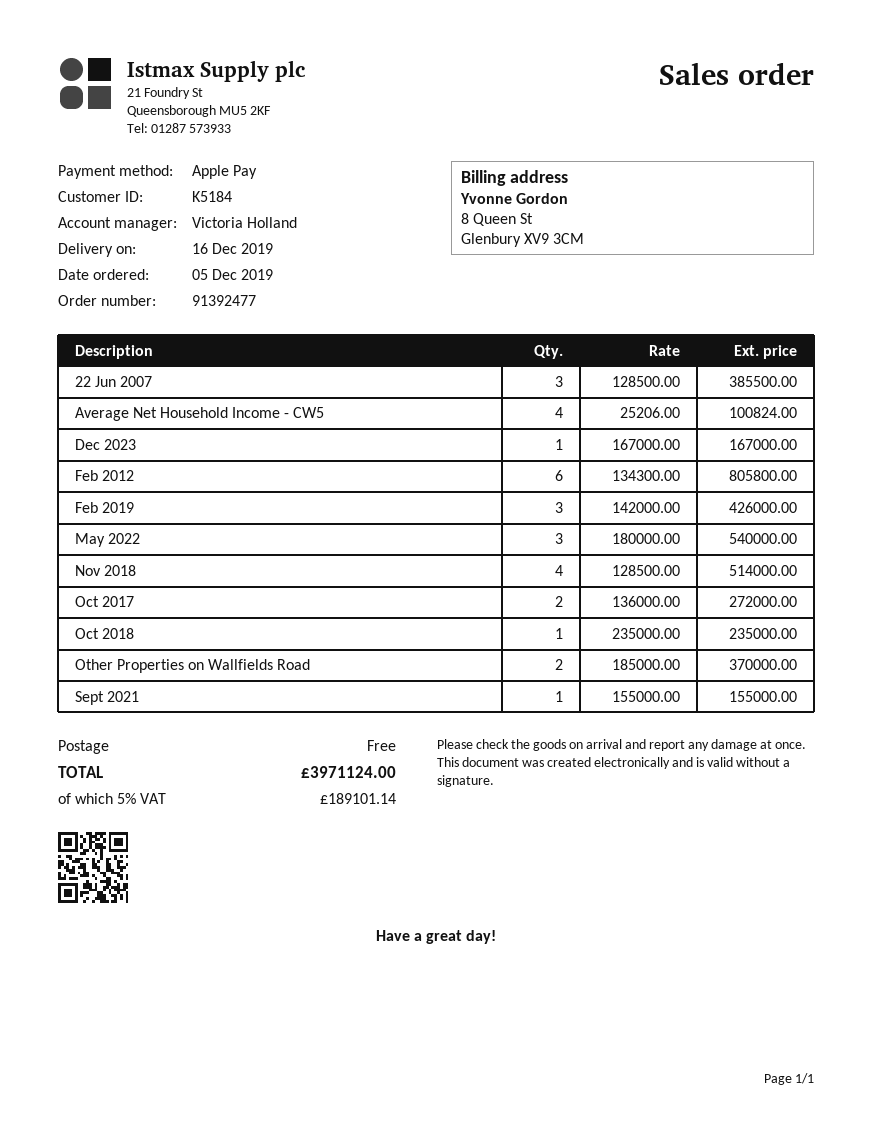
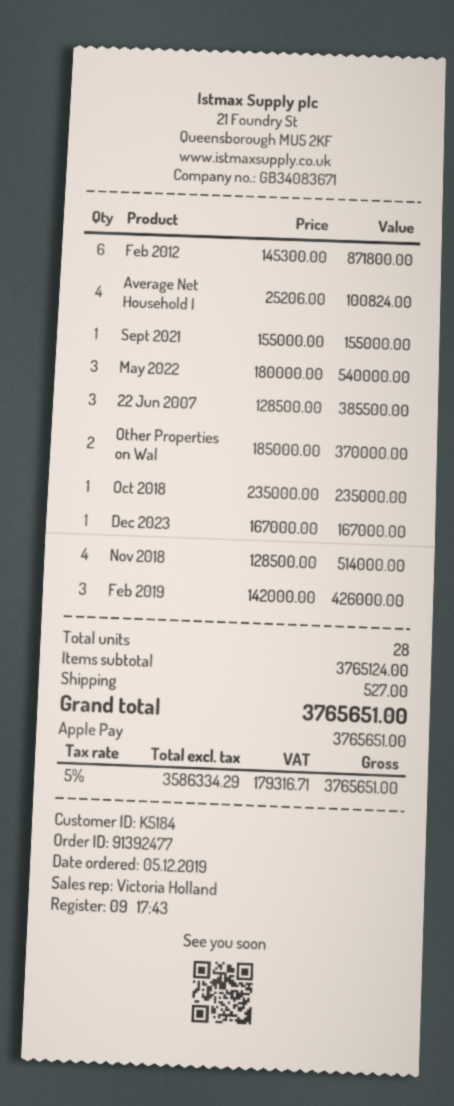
Feb 2012: 6 x 134300.00 = 805800.00 -> 6 x 145300.00 = 871800.00
Oct 2017: 2 x 136000.00 = 272000.00 -> none
shipping: 0.00 -> 527.00
tax: 5% = 189101.14 -> 5% = 179316.71
total: 3971124.00 -> 3765651.00

